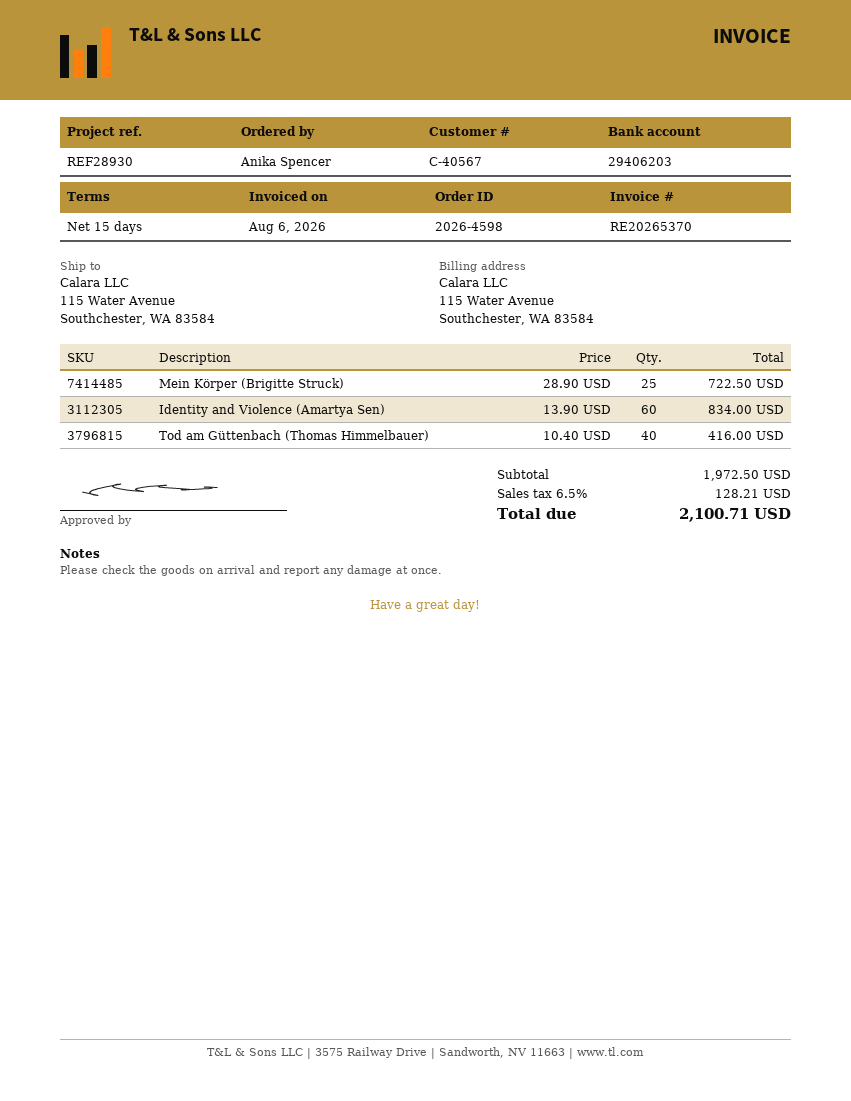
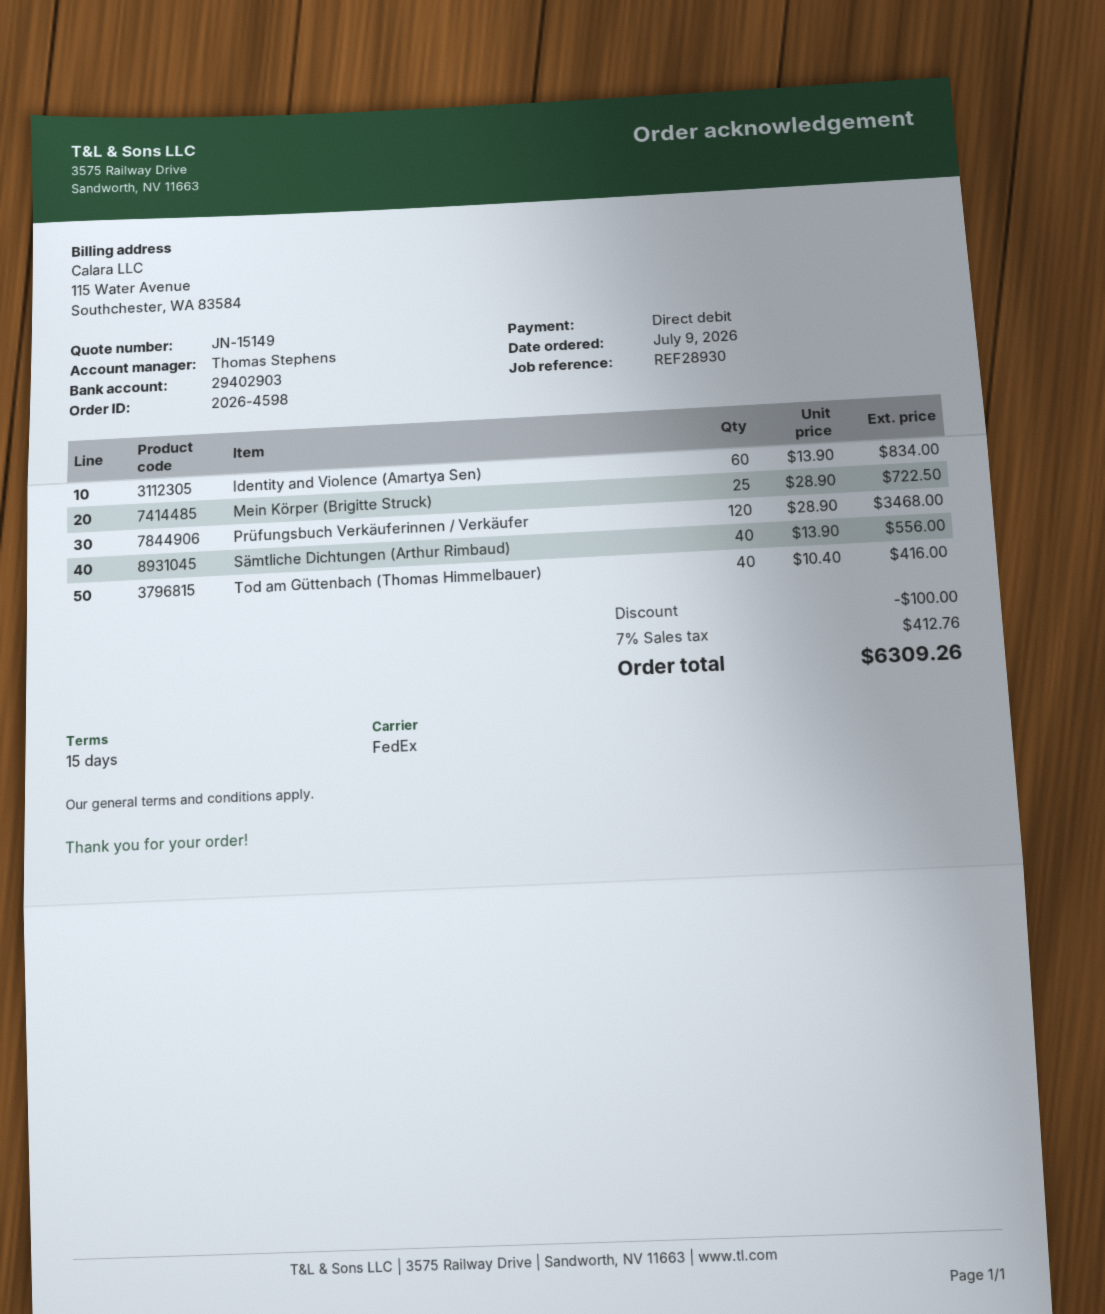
bank account: 29406203 -> 29402903
Prüfungsbuch Verkäuferinnen / Verkäufer: none -> 120 x 28.90 = 3468.00
Sämtliche Dichtungen (Arthur Rimbaud): none -> 40 x 13.90 = 556.00
discount: none -> 100.00
tax: 6.5% = 128.21 -> 7% = 412.76
total: 2100.71 -> 6309.26

